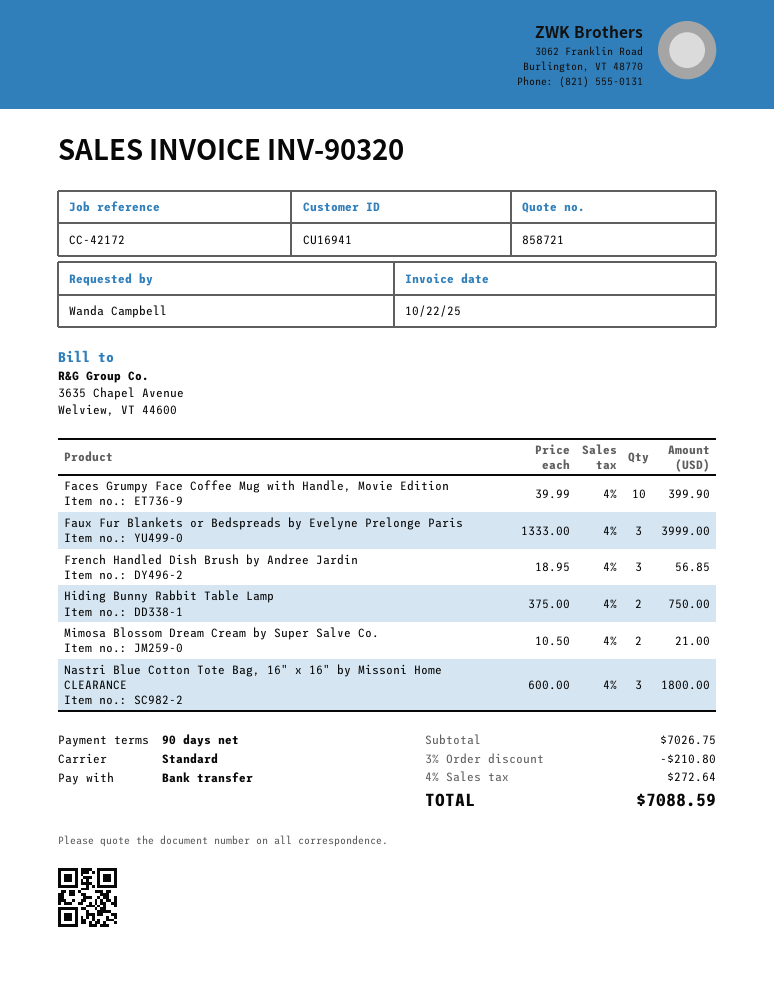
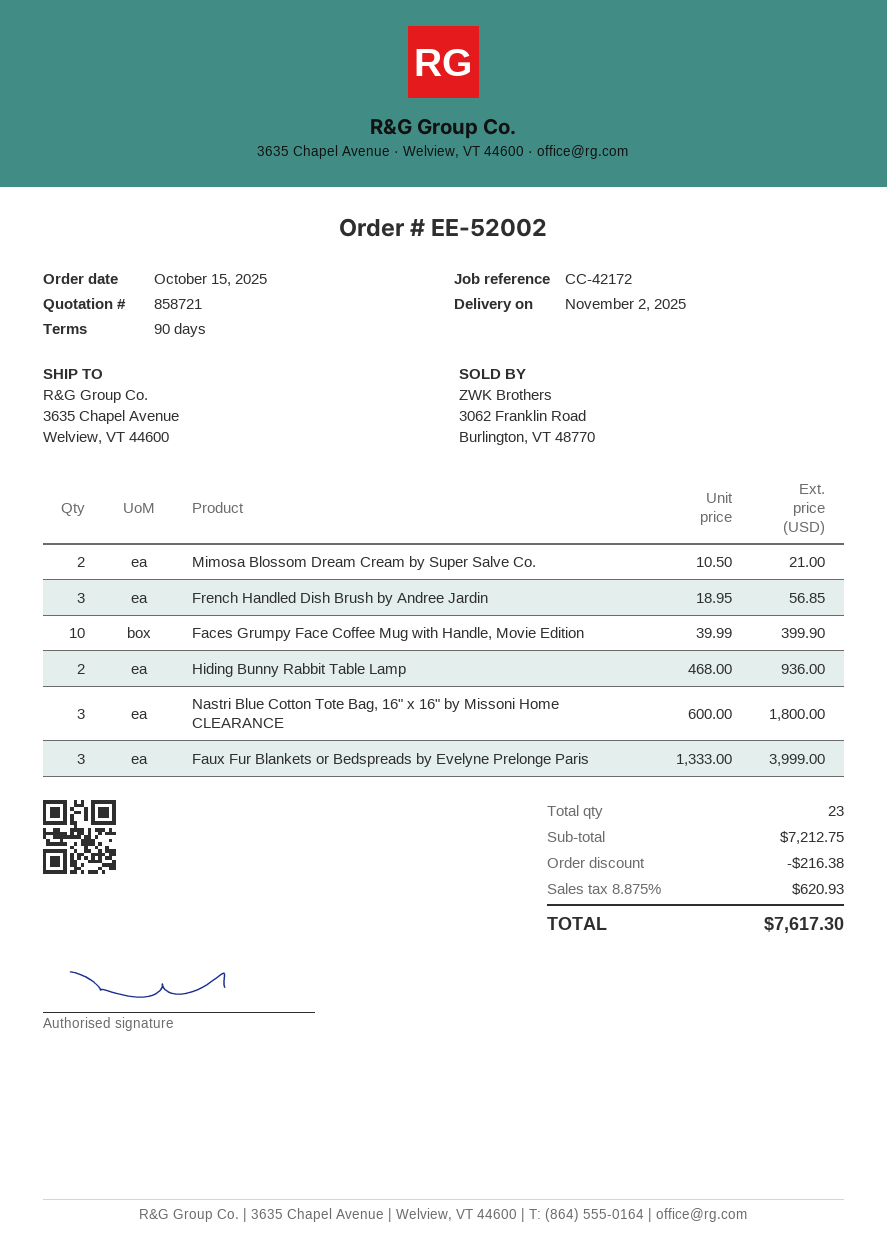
Hiding Bunny Rabbit Table Lamp: 2 x 375.00 = 750.00 -> 2 x 468.00 = 936.00
subtotal: 7026.75 -> 7212.75
discount: 210.80 -> 216.38
tax: 4% = 272.64 -> 8.875% = 620.93
total: 7088.59 -> 7617.30

